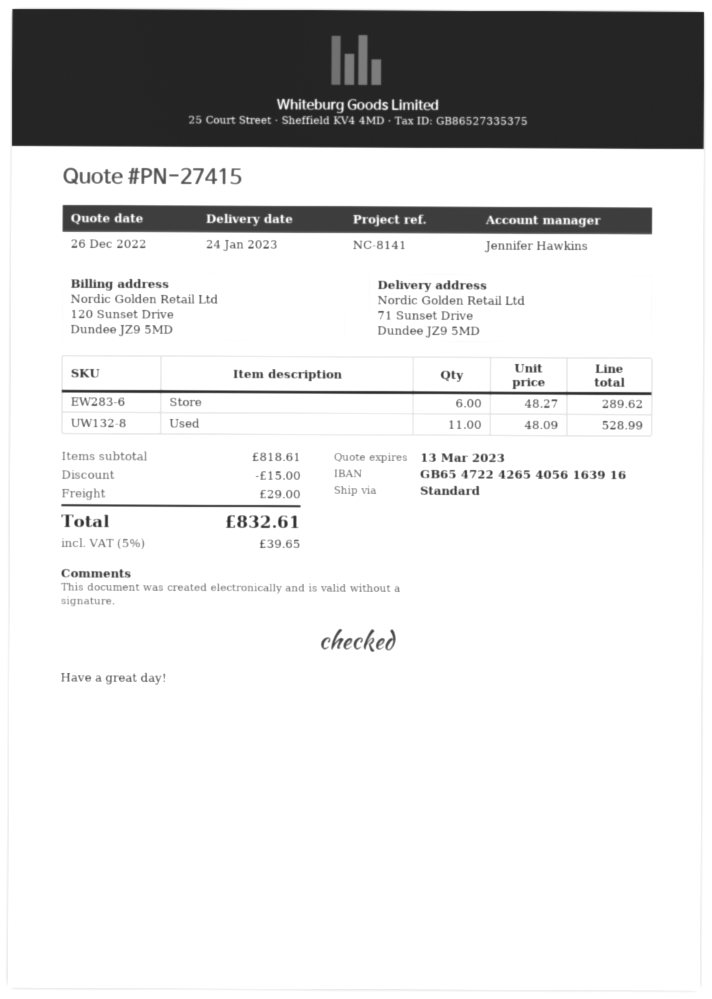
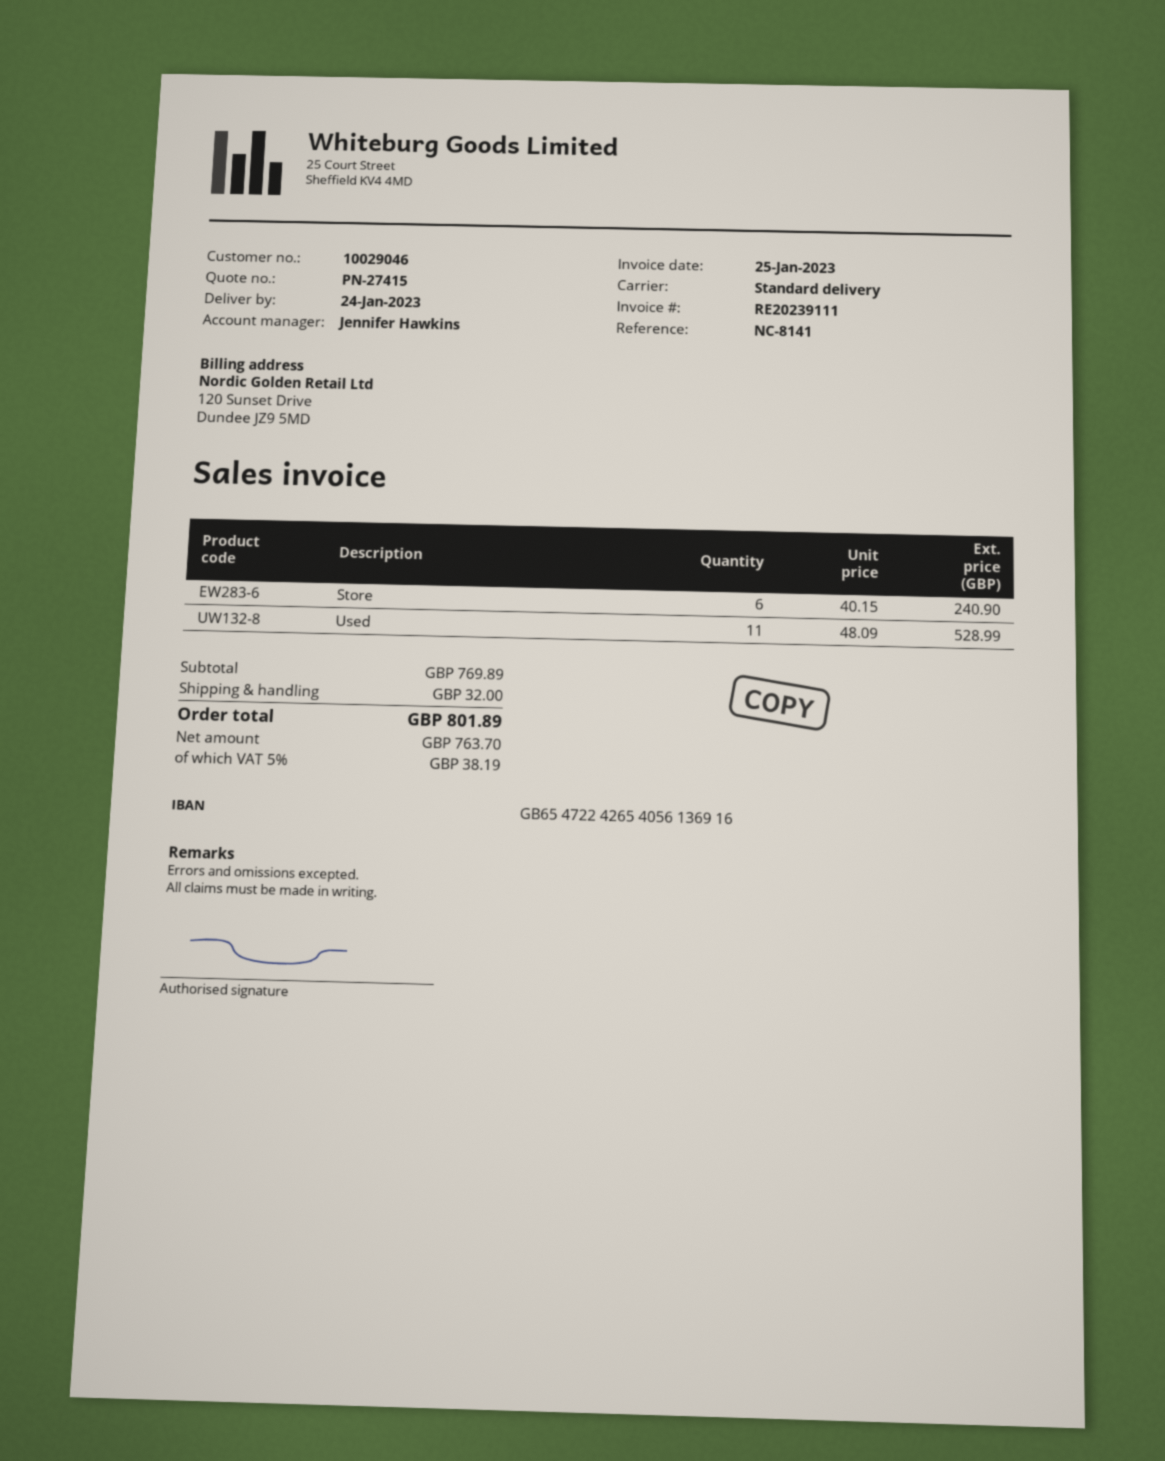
bank account: GB65472242654056163916 -> GB65472242654056136916
Store: 6 x 48.27 = 289.62 -> 6 x 40.15 = 240.90
subtotal: 818.61 -> 769.89
discount: 15.00 -> none
shipping: 29.00 -> 32.00
tax: 5% = 39.65 -> 5% = 38.19
total: 832.61 -> 801.89

